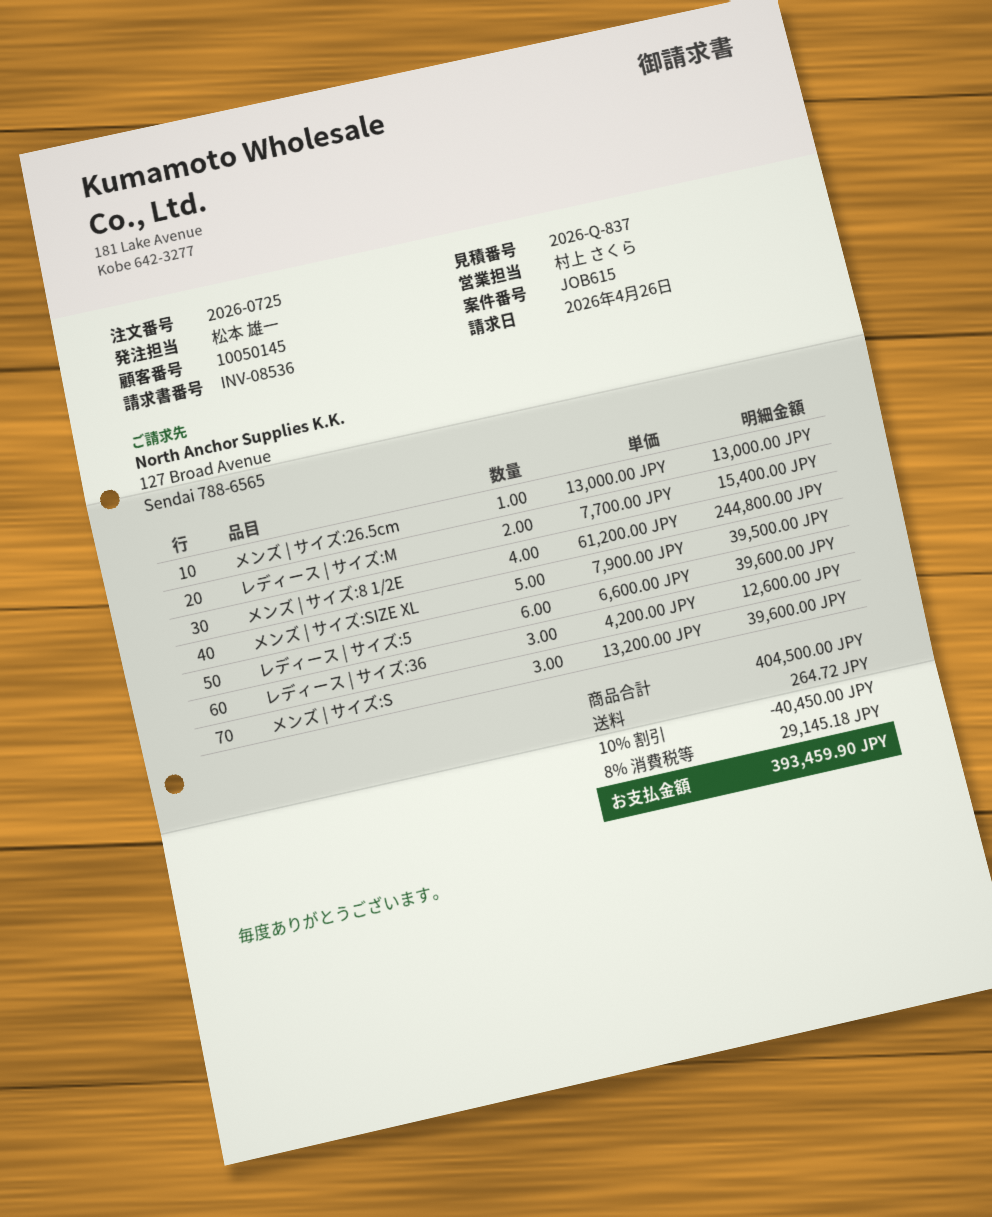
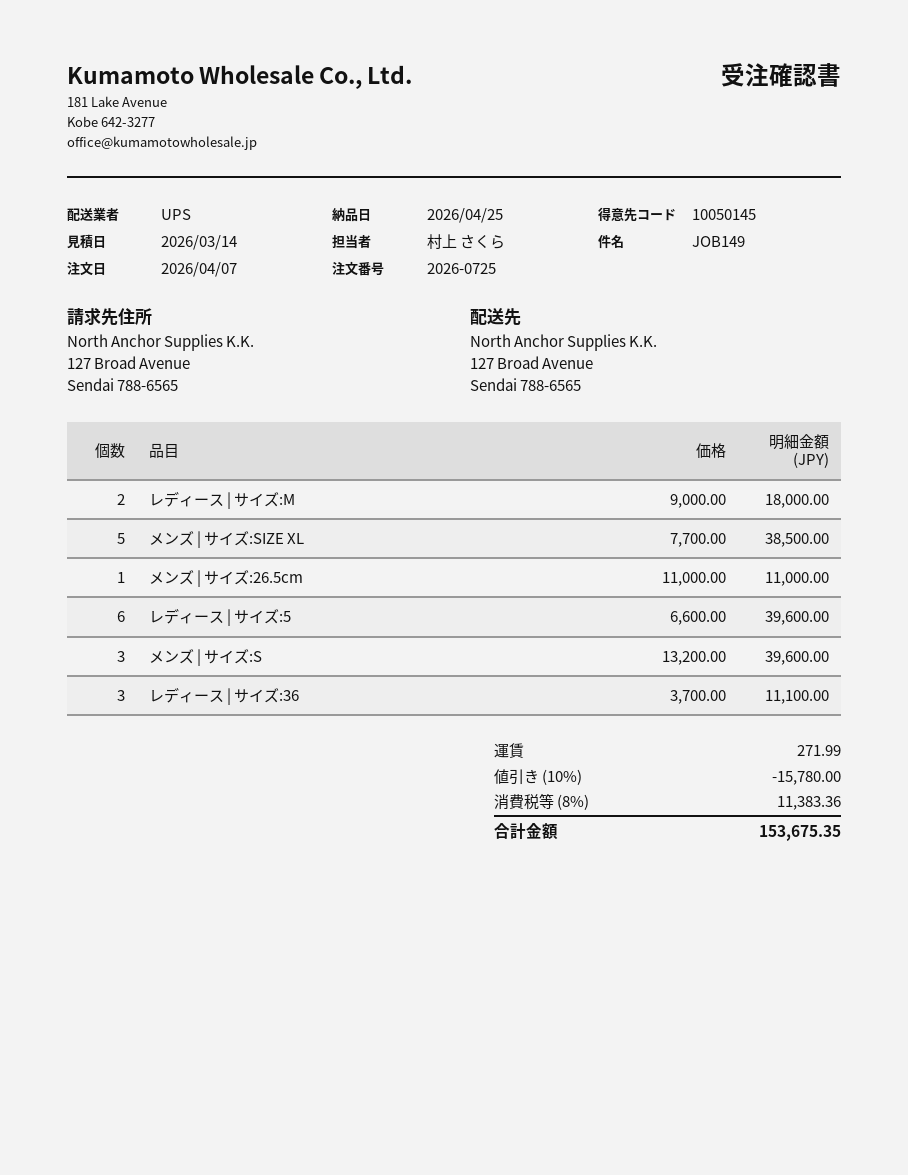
reference: JOB615 -> JOB149
メンズ | サイズ:26.5cm: 1 x 13000.00 = 13000.00 -> 1 x 11000.00 = 11000.00
レディース | サイズ:M: 2 x 7700.00 = 15400.00 -> 2 x 9000.00 = 18000.00
メンズ | サイズ:8 1/2E: 4 x 61200.00 = 244800.00 -> none
メンズ | サイズ:SIZE XL: 5 x 7900.00 = 39500.00 -> 5 x 7700.00 = 38500.00
レディース | サイズ:36: 3 x 4200.00 = 12600.00 -> 3 x 3700.00 = 11100.00
discount: 10% = 40450.00 -> 10% = 15780.00
shipping: 264.72 -> 271.99
tax: 8% = 29145.18 -> 8% = 11383.36
total: 393459.90 -> 153675.35

